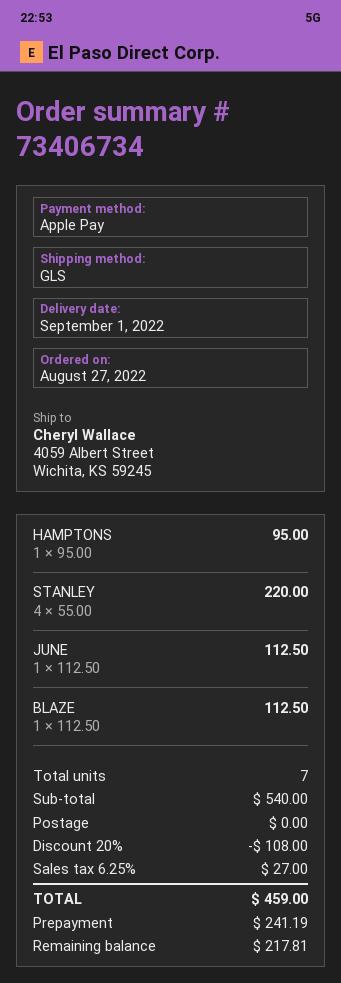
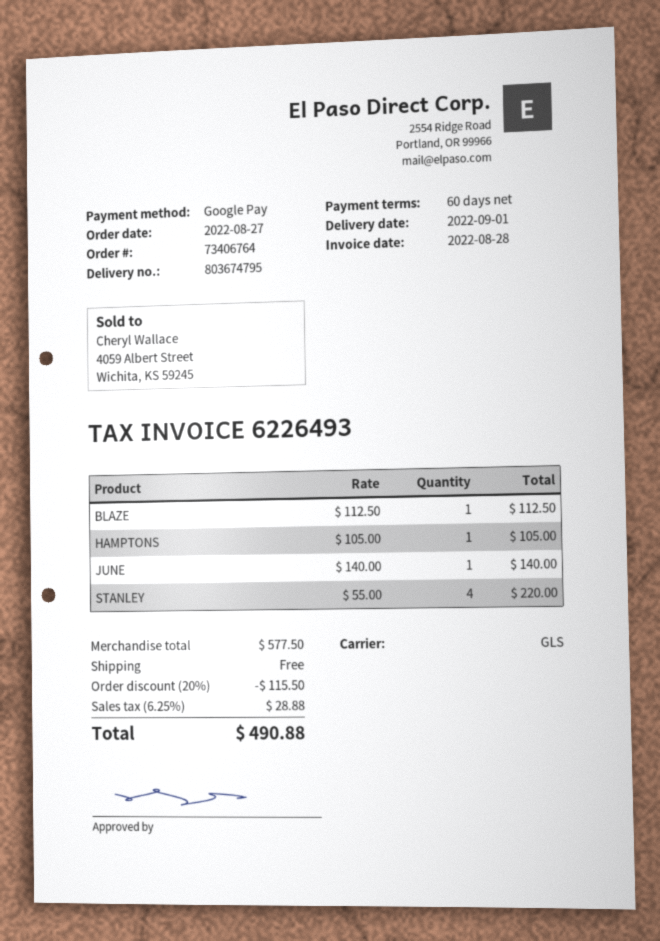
order number: 73406734 -> 73406764
payment method: Apple Pay -> Google Pay
HAMPTONS: 1 x 95.00 = 95.00 -> 1 x 105.00 = 105.00
JUNE: 1 x 112.50 = 112.50 -> 1 x 140.00 = 140.00
subtotal: 540.00 -> 577.50
discount: 20% = 108.00 -> 20% = 115.50
tax: 6.25% = 27.00 -> 6.25% = 28.88
total: 459.00 -> 490.88

